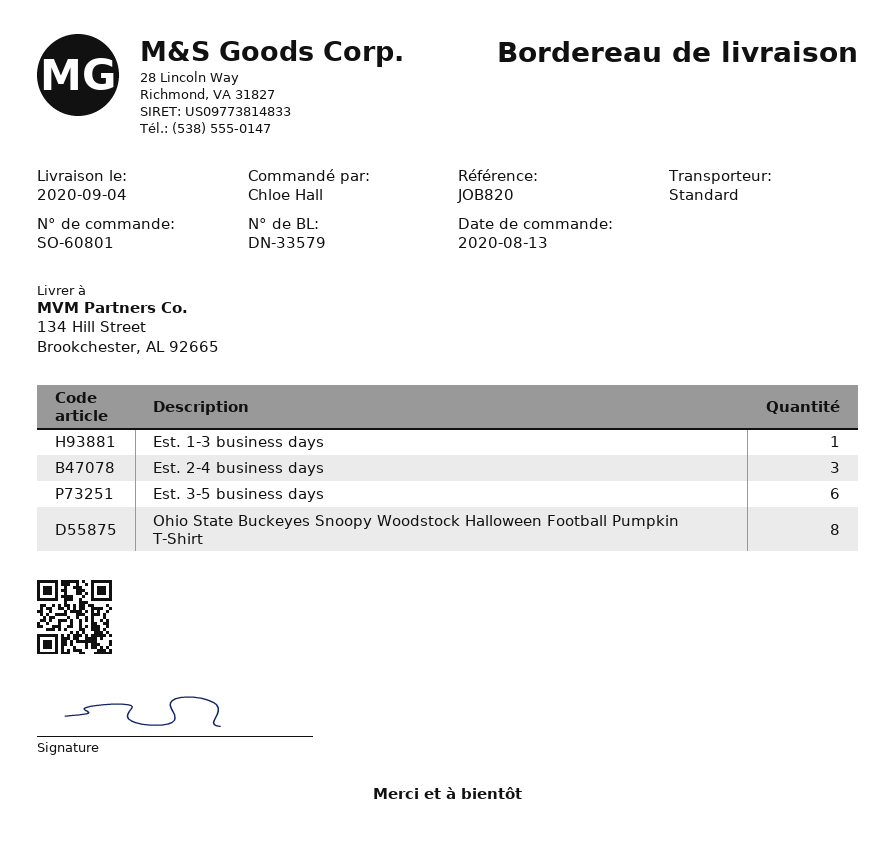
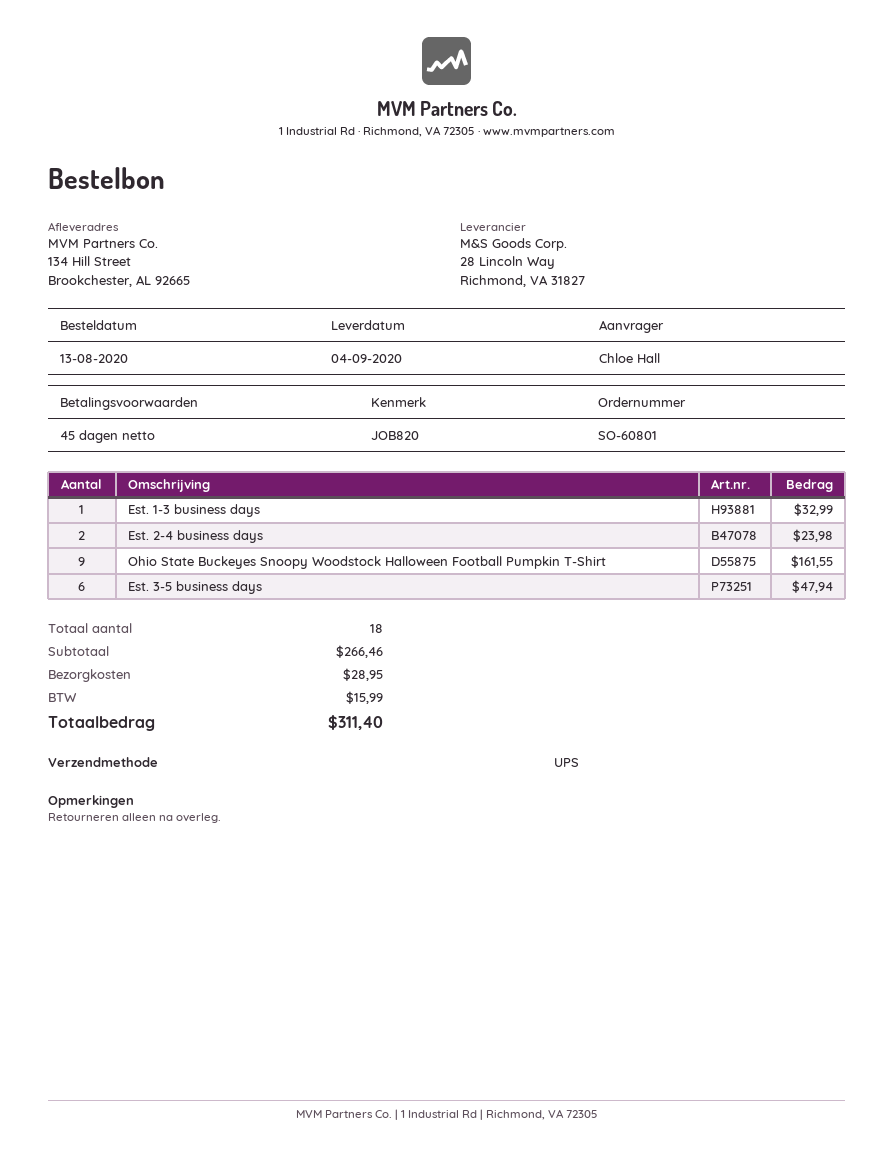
shipping method: standard -> UPS
Est. 2-4 business days: 3 -> 2
Ohio State Buckeyes Snoopy Woodstock Halloween Football Pumpkin T-Shirt: 8 -> 9

